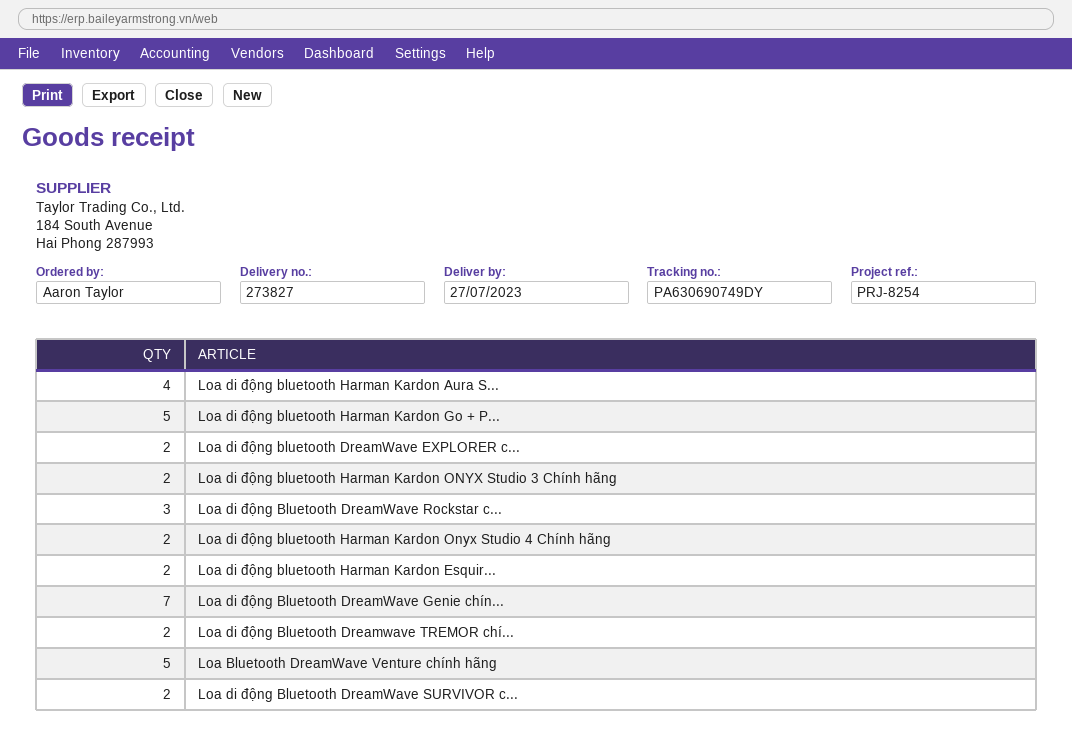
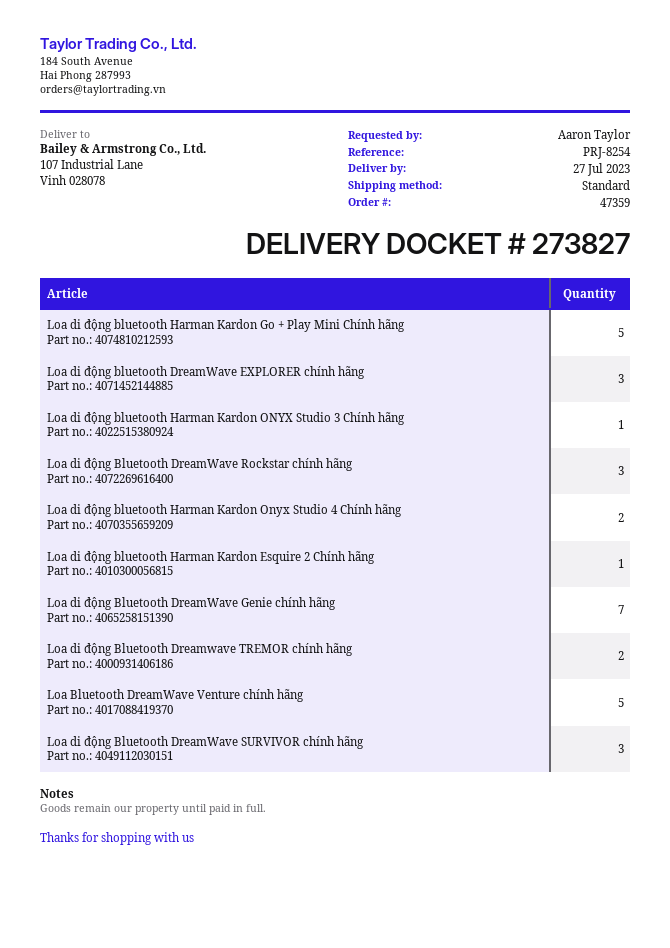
Loa di động bluetooth Harman Kardon Aura S...: 4 -> none
Loa di động bluetooth DreamWave EXPLORER c...: 2 -> 3
Loa di động bluetooth Harman Kardon ONYX Studio 3 Chính hãng: 2 -> 1
Loa di động bluetooth Harman Kardon Esquir...: 2 -> 1
Loa di động Bluetooth DreamWave SURVIVOR c...: 2 -> 3

